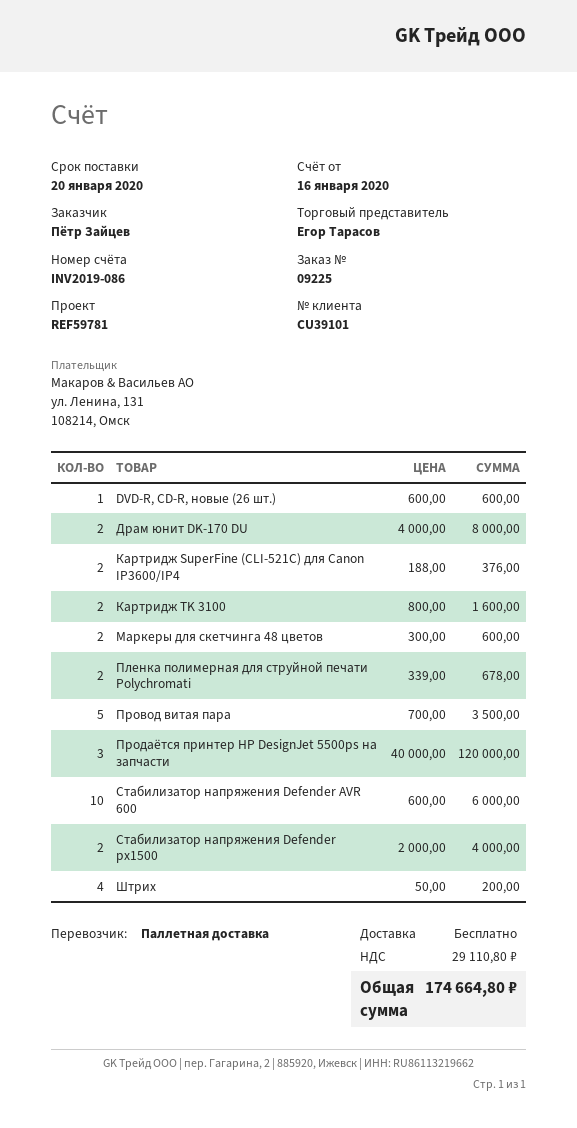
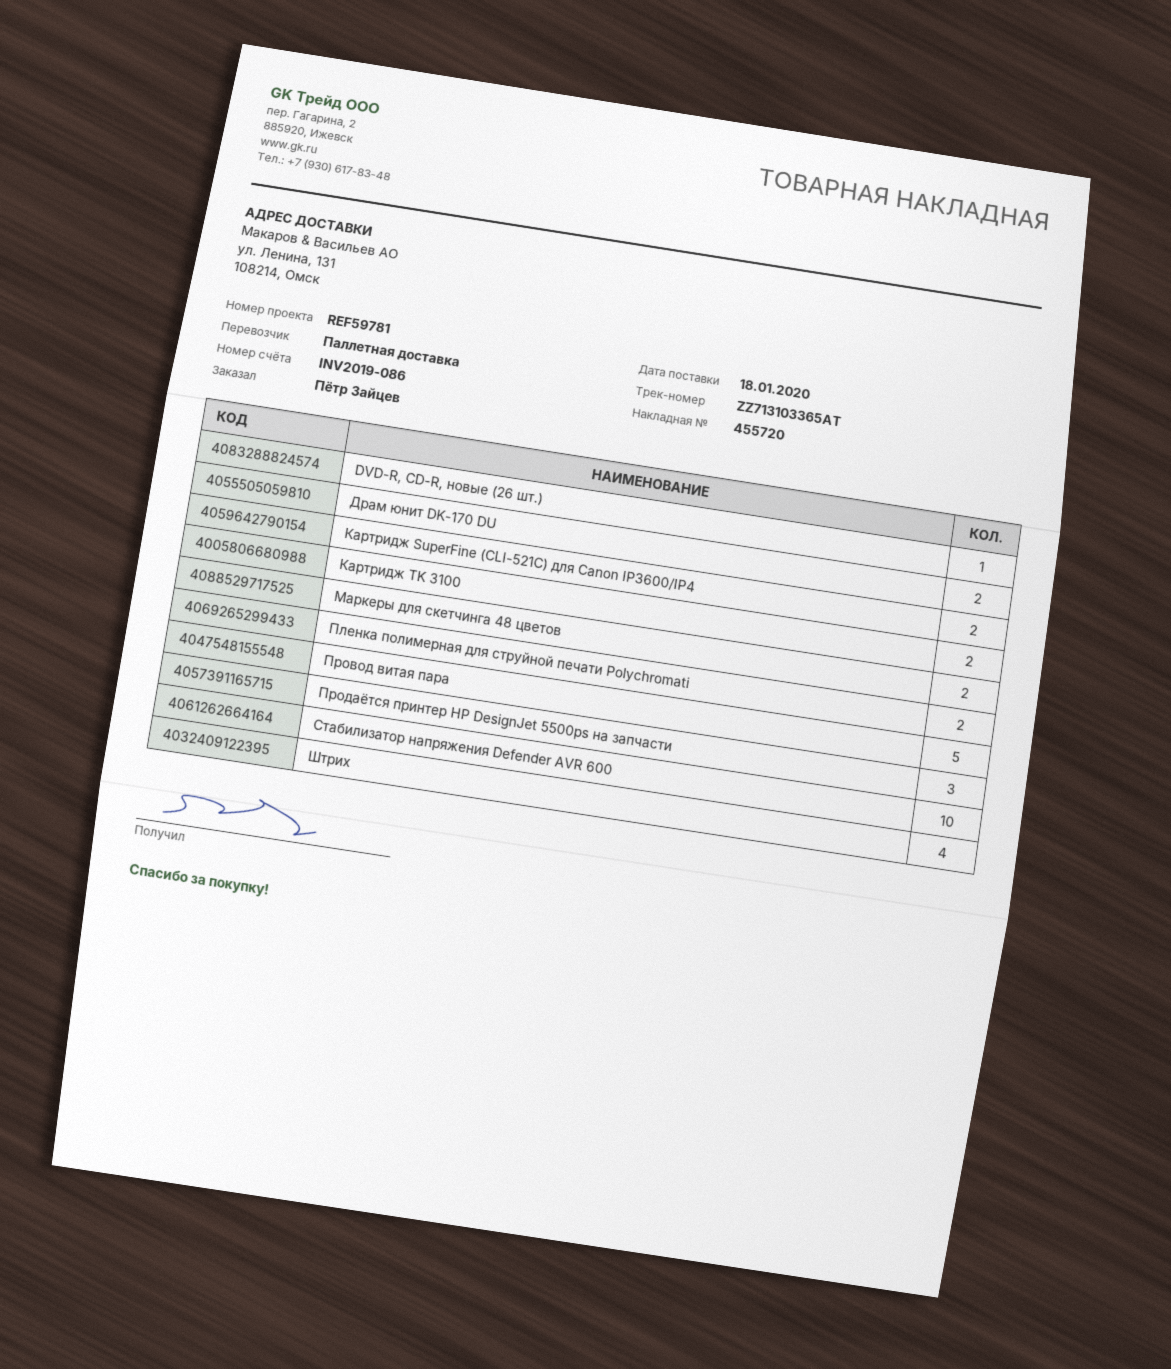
delivery date: 2020-01-20 -> 2020-01-18
Стабилизатор напряжения Defender px1500: 2 -> none

